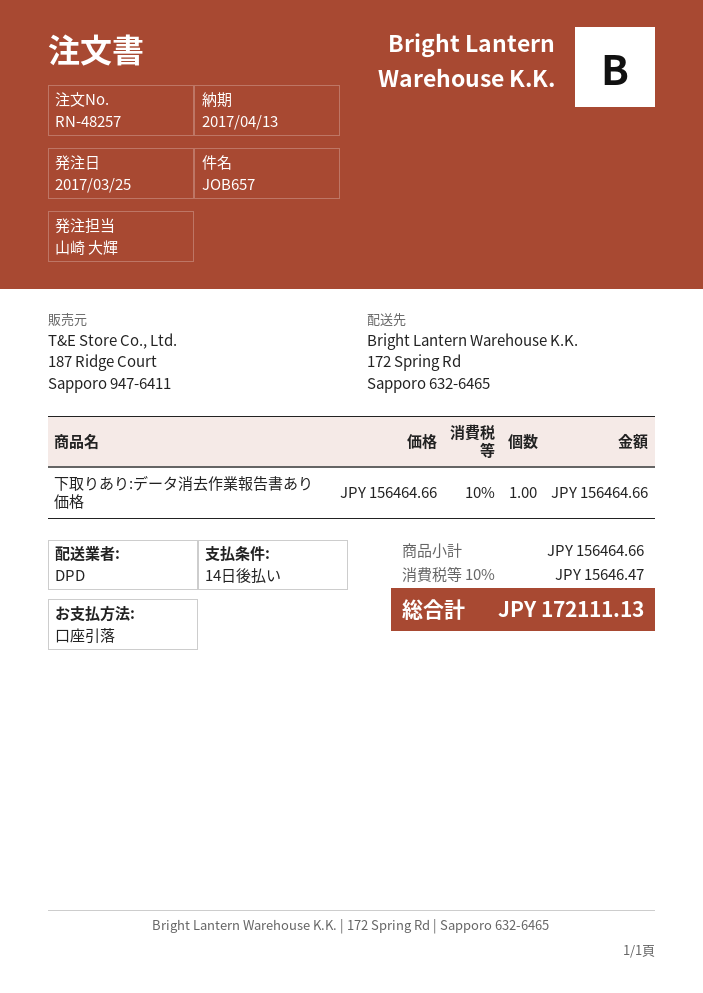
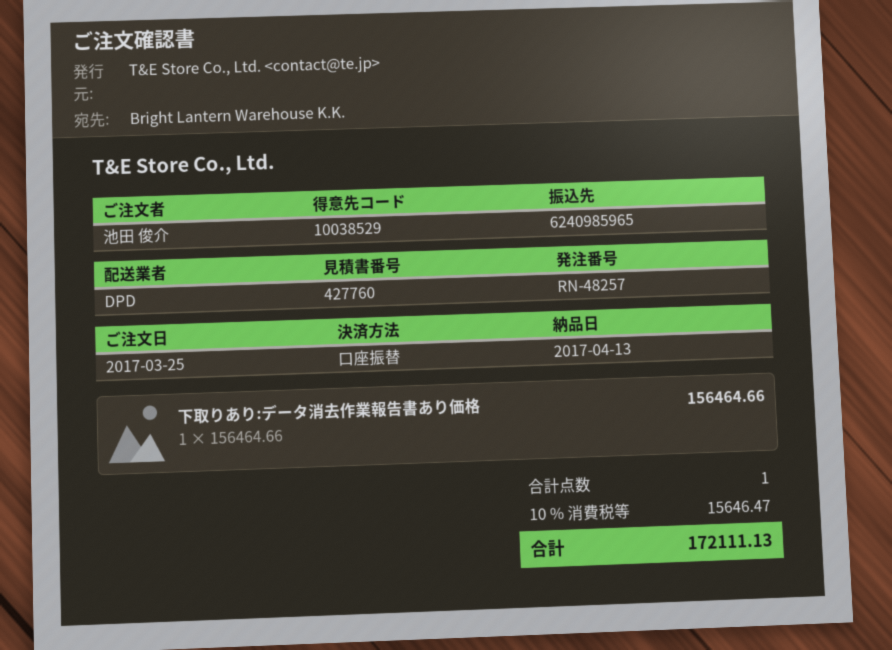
ordered by: 山崎 大輝 -> 池田 俊介

